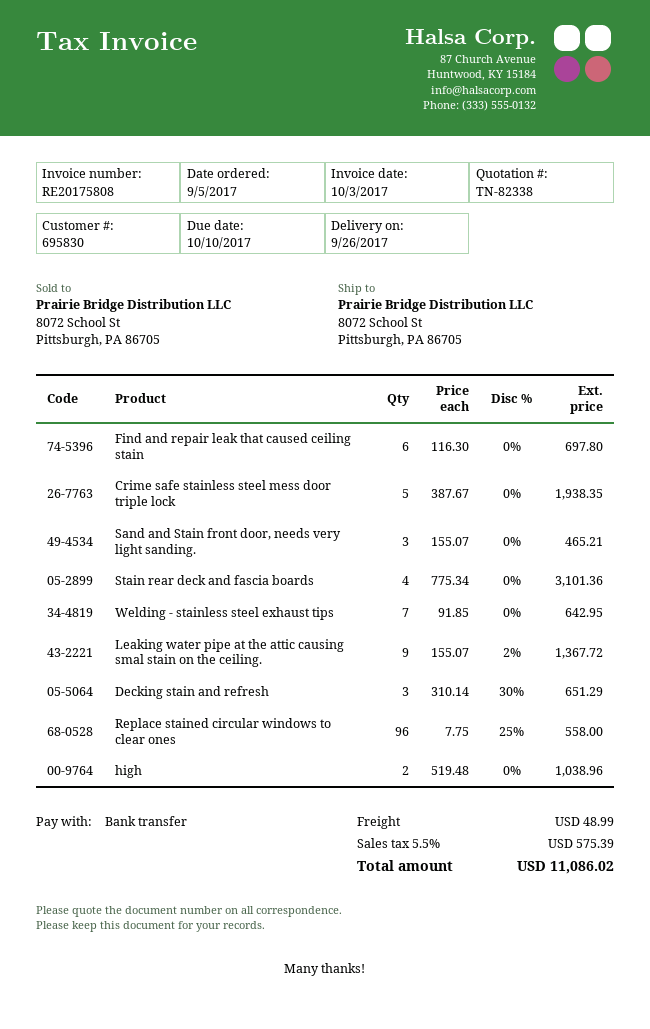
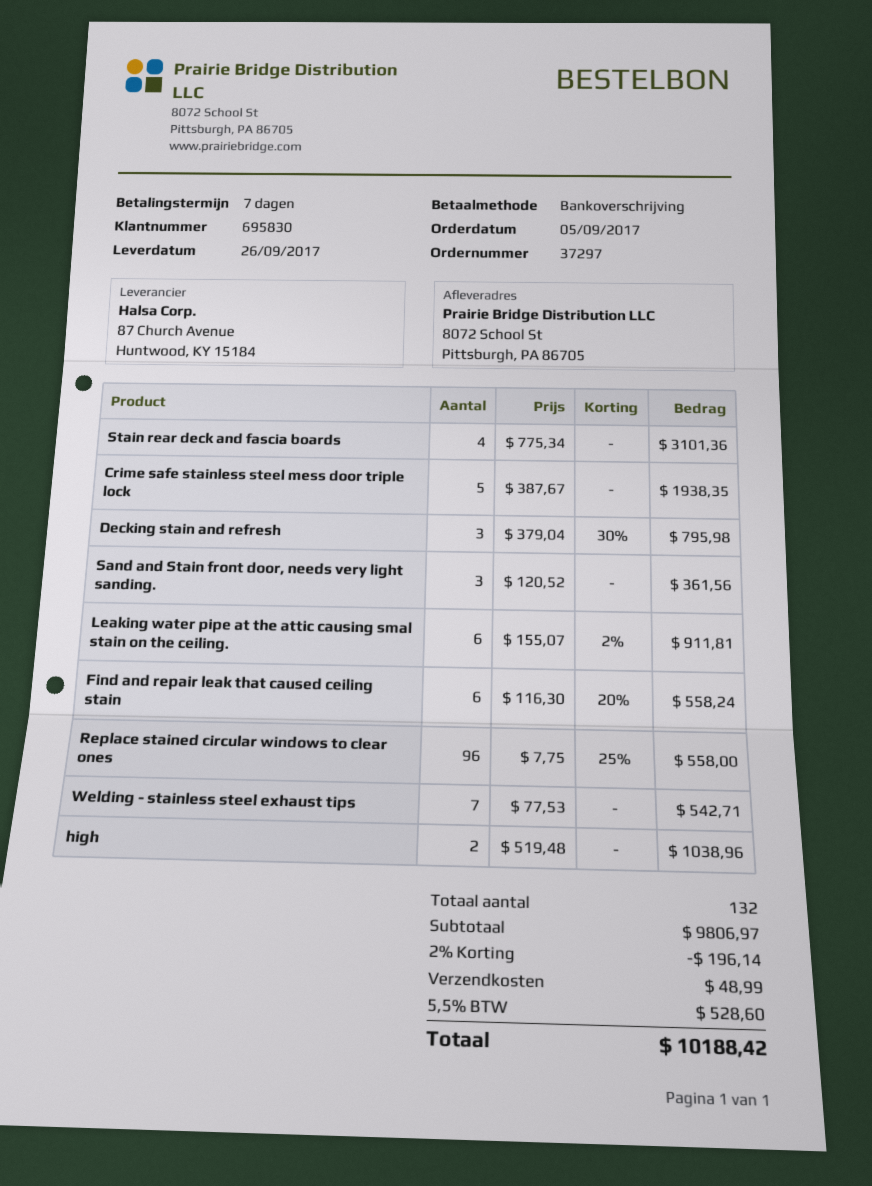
Find and repair leak that caused ceiling stain: 6 x 116.30 = 697.80 -> 6 x 116.30 - 20% = 558.24
Sand and Stain front door, needs very light sanding.: 3 x 155.07 = 465.21 -> 3 x 120.52 = 361.56
Welding - stainless steel exhaust tips: 7 x 91.85 = 642.95 -> 7 x 77.53 = 542.71
Leaking water pipe at the attic causing smal stain on the ceiling.: 9 x 155.07 - 2% = 1367.72 -> 6 x 155.07 - 2% = 911.81
Decking stain and refresh: 3 x 310.14 - 30% = 651.29 -> 3 x 379.04 - 30% = 795.98
discount: none -> 2% = 196.14
tax: 5.5% = 575.39 -> 5.5% = 528.60
total: 11086.02 -> 10188.42

